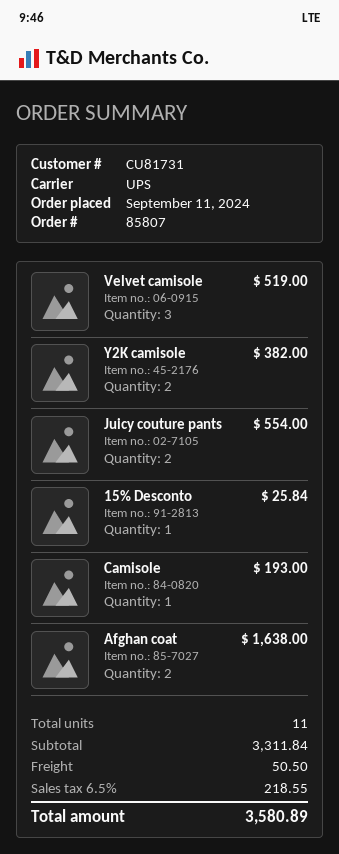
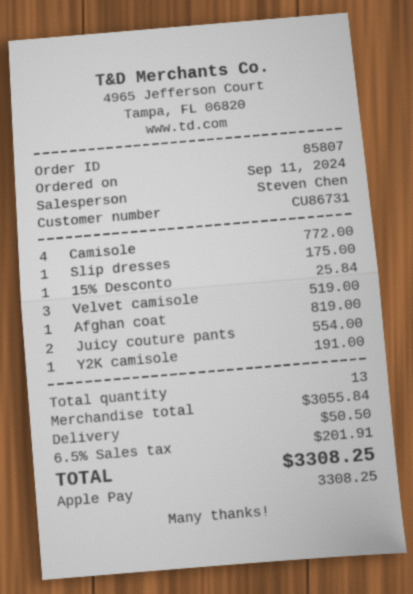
customer number: CU81731 -> CU86731
Y2K camisole: 2 for 382.00 -> 1 for 191.00
Camisole: 1 for 193.00 -> 4 for 772.00
Afghan coat: 2 for 1638.00 -> 1 for 819.00
Slip dresses: none -> 1 for 175.00
total quantity: 11 -> 13
subtotal: 3311.84 -> 3055.84
tax: 6.5% = 218.55 -> 6.5% = 201.91
total: 3580.89 -> 3308.25

